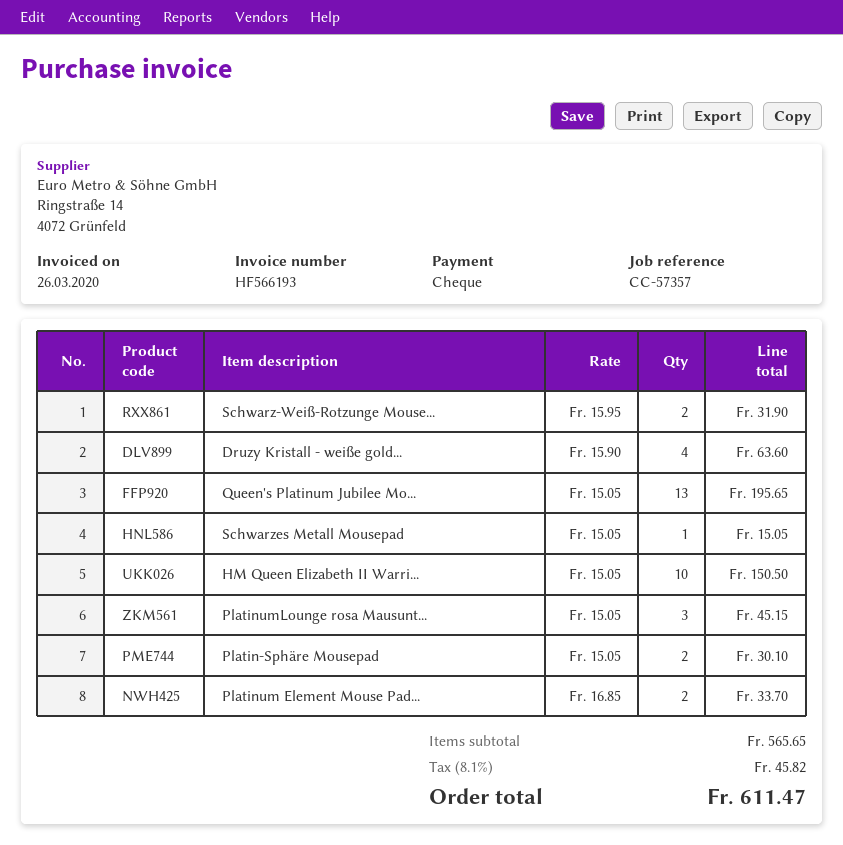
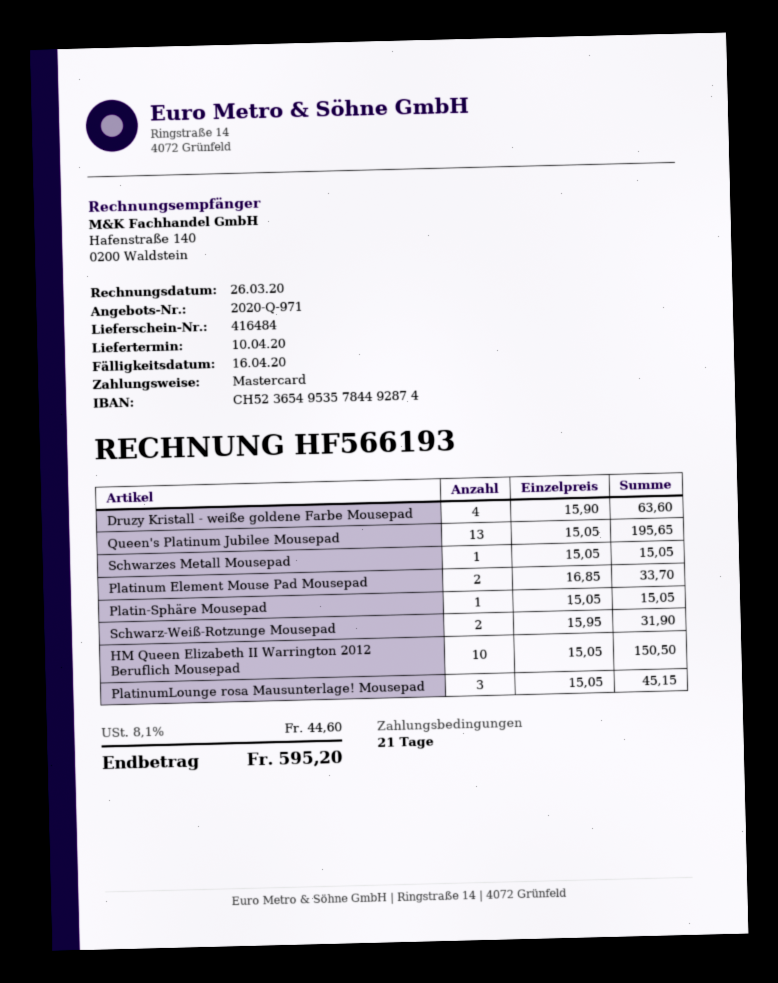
payment method: cheque -> Mastercard
Platin-Sphäre Mousepad: 2 x 15.05 = 30.10 -> 1 x 15.05 = 15.05
tax: 8.1% = 45.82 -> 8.1% = 44.60
total: 611.47 -> 595.20

